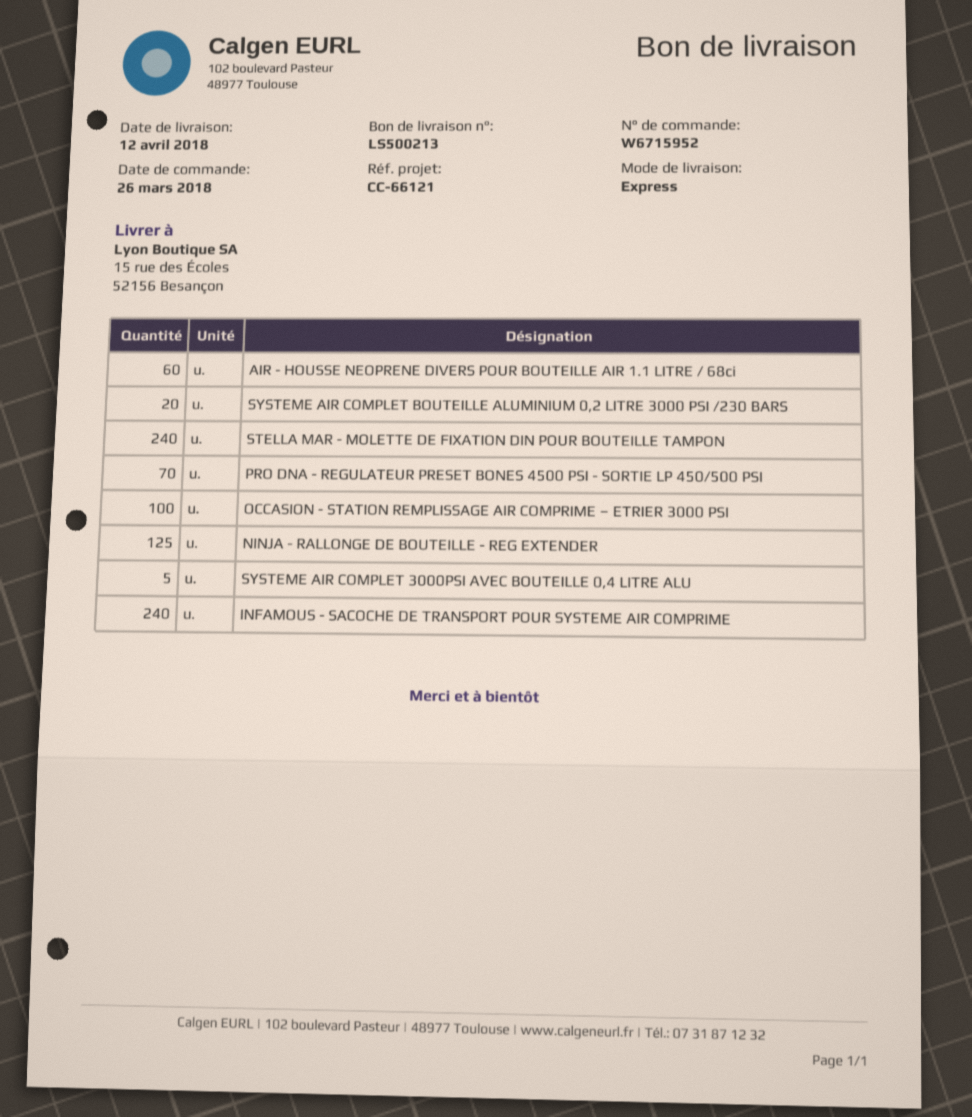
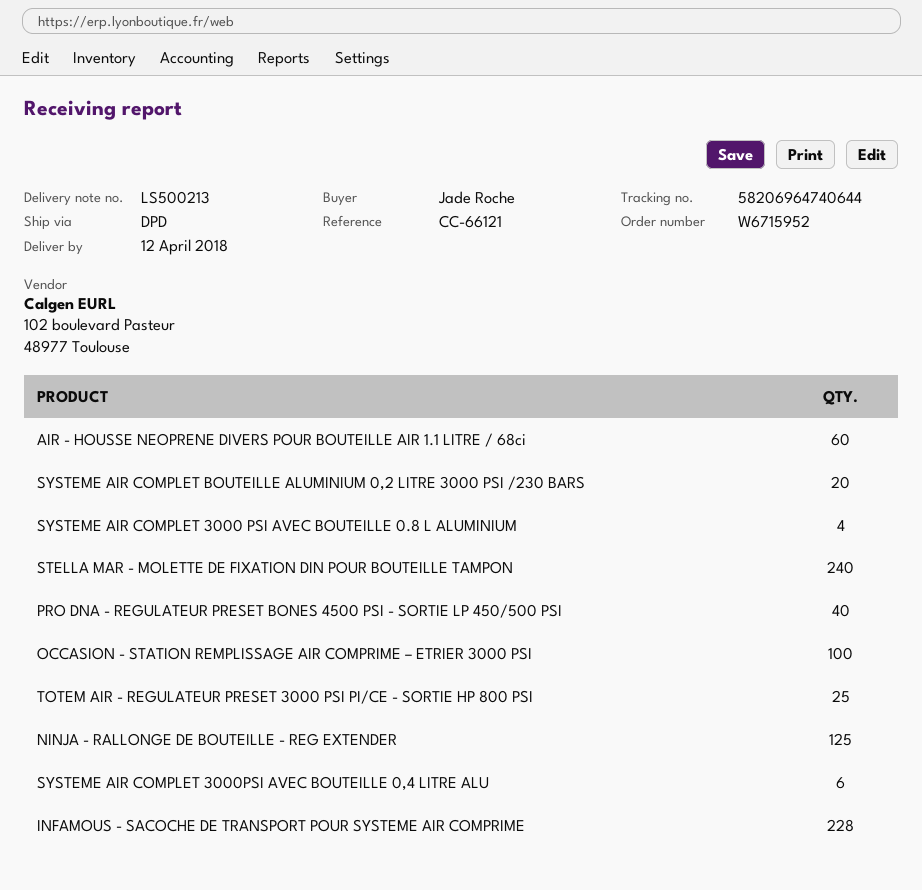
shipping method: express -> DPD
PRO DNA - REGULATEUR PRESET BONES 4500 PSI - SORTIE LP 450/500 PSI: 70 -> 40
SYSTEME AIR COMPLET 3000PSI AVEC BOUTEILLE 0,4 LITRE ALU: 5 -> 6
INFAMOUS - SACOCHE DE TRANSPORT POUR SYSTEME AIR COMPRIME: 240 -> 228
SYSTEME AIR COMPLET 3000 PSI AVEC BOUTEILLE 0.8 L ALUMINIUM: none -> 4
TOTEM AIR - REGULATEUR PRESET 3000 PSI PI/CE - SORTIE HP 800 PSI: none -> 25

